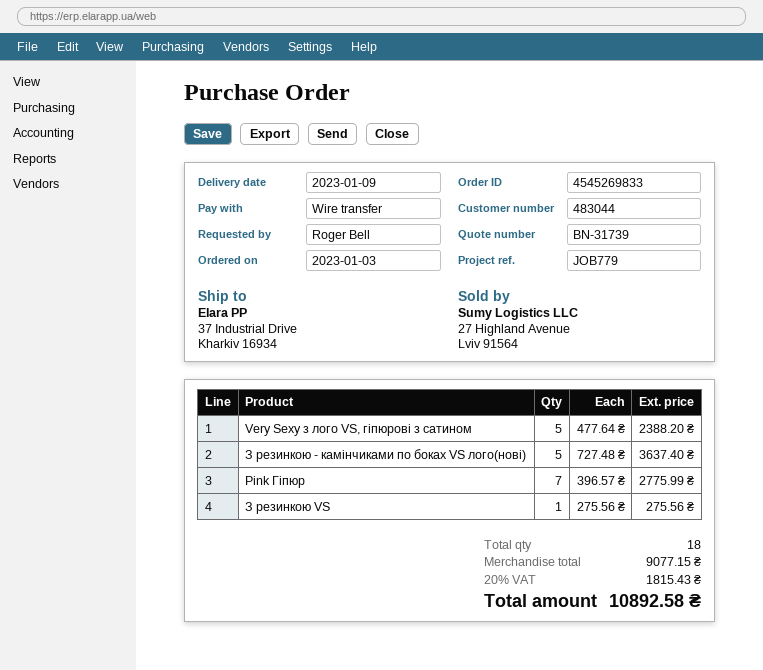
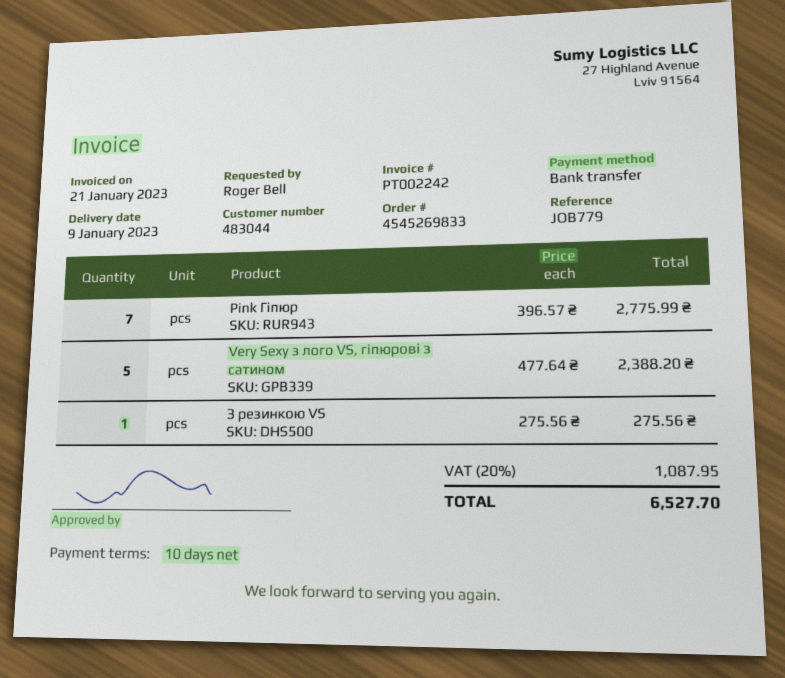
З резинкою - камінчиками по боках VS лого(нові): 5 x 727.48 = 3637.40 -> none
tax: 20% = 1815.43 -> 20% = 1087.95
total: 10892.58 -> 6527.70

